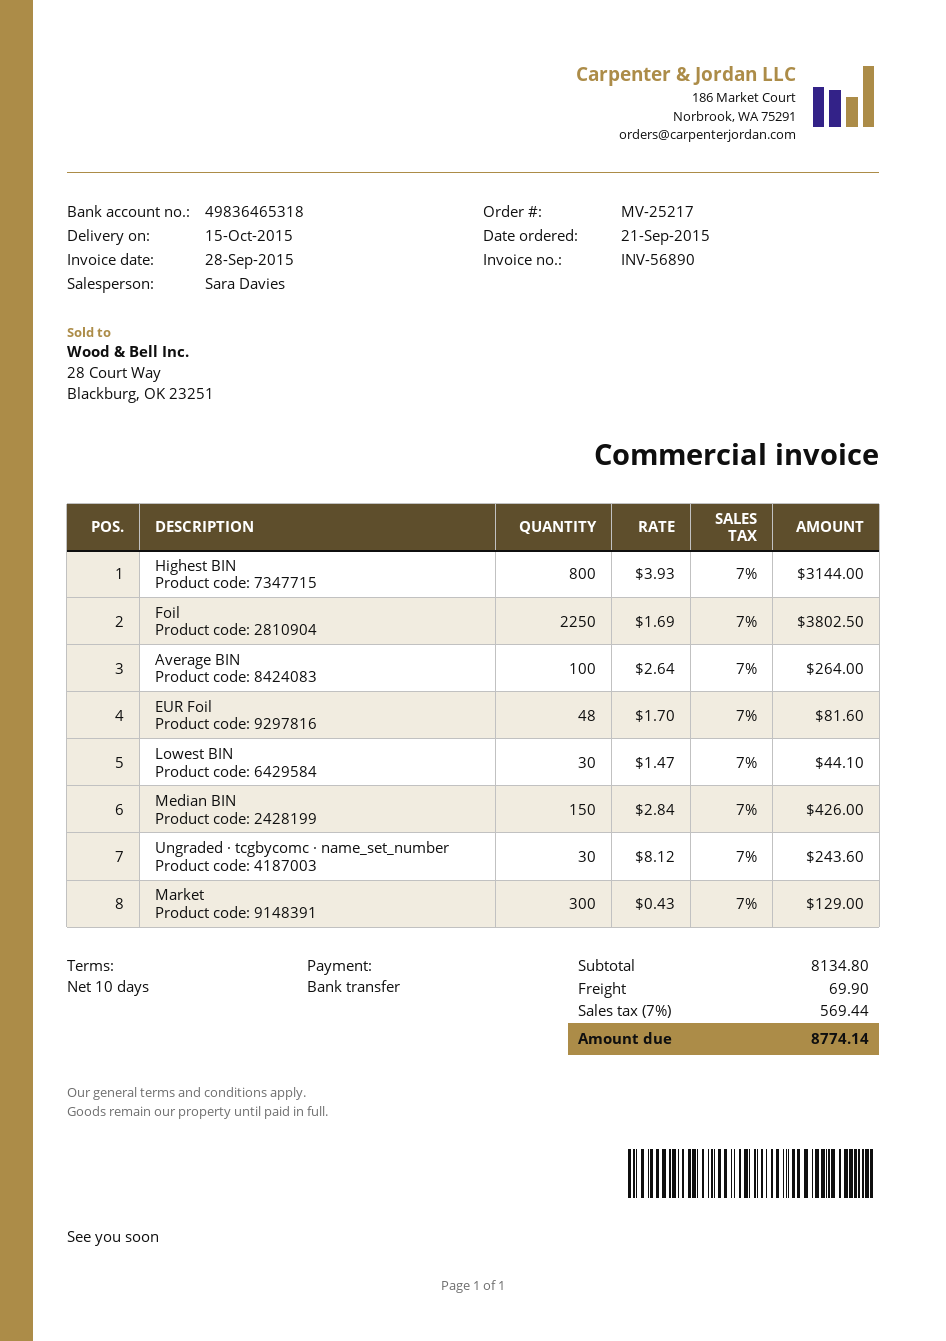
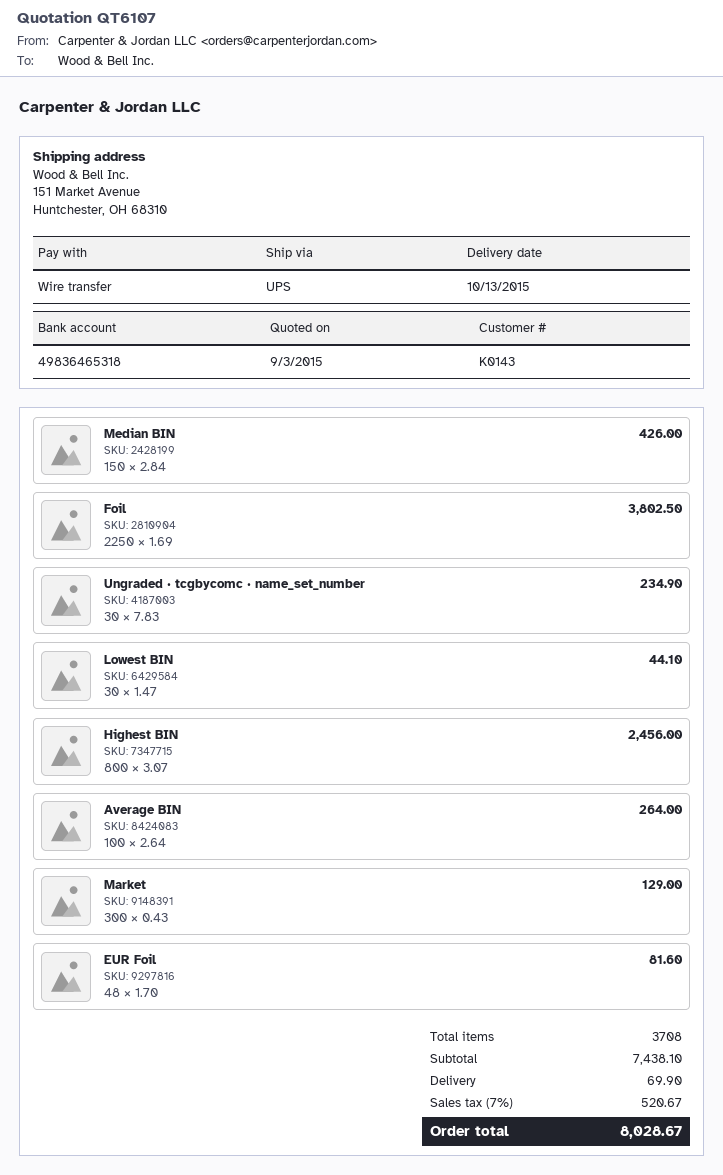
delivery date: 2015-10-15 -> 2015-10-13
Highest BIN: 800 x 3.93 = 3144.00 -> 800 x 3.07 = 2456.00
Ungraded · tcgbycomc · name_set_number: 30 x 8.12 = 243.60 -> 30 x 7.83 = 234.90
subtotal: 8134.80 -> 7438.10
tax: 7% = 569.44 -> 7% = 520.67
total: 8774.14 -> 8028.67

